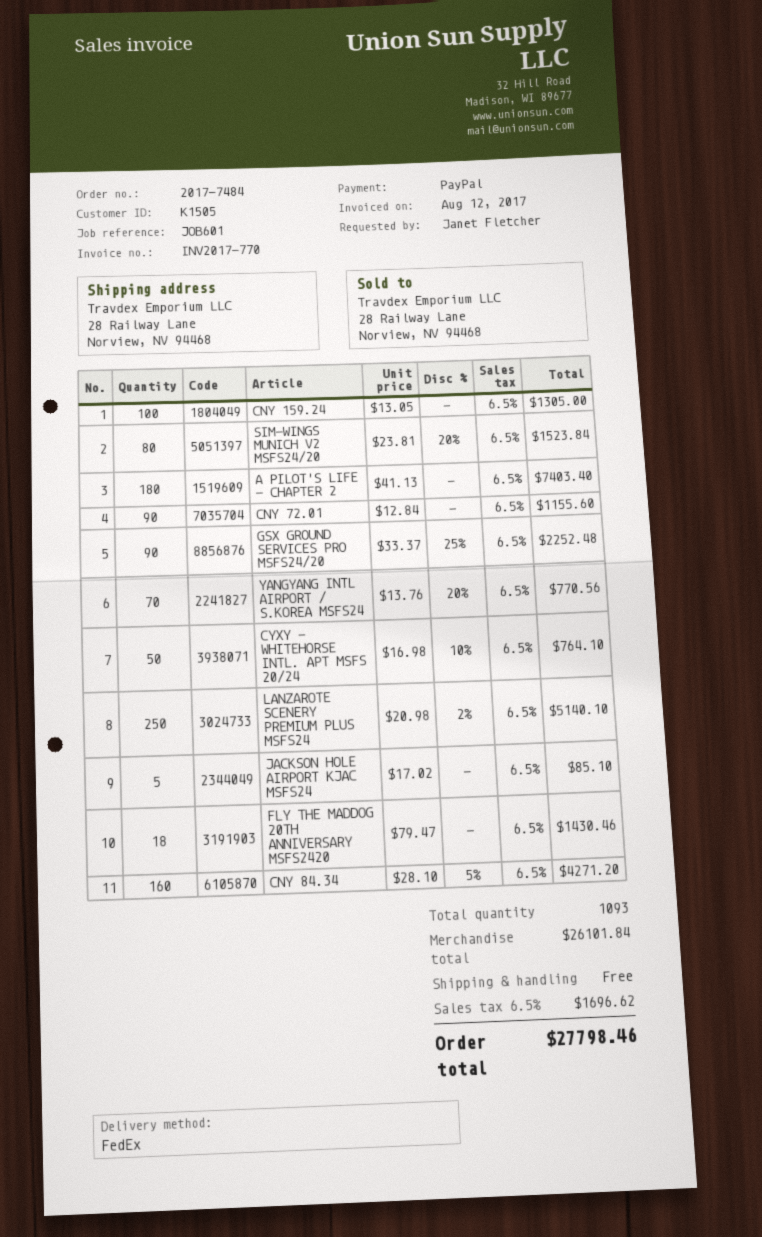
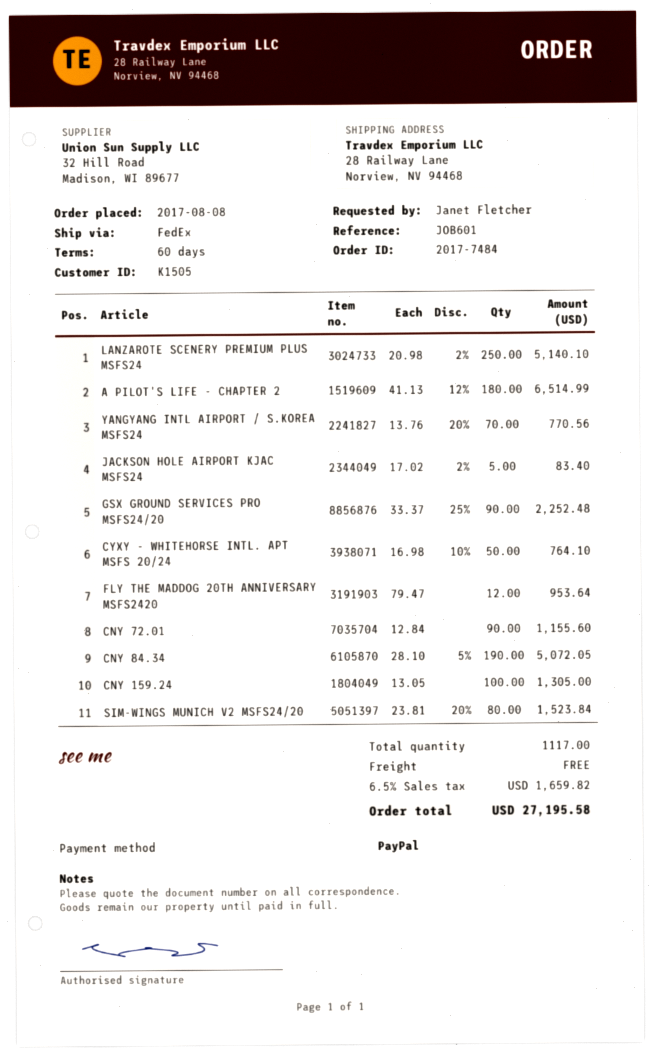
A PILOT'S LIFE - CHAPTER 2: 180 x 41.13 = 7403.40 -> 180 x 41.13 - 12% = 6514.99
JACKSON HOLE AIRPORT KJAC MSFS24: 5 x 17.02 = 85.10 -> 5 x 17.02 - 2% = 83.40
FLY THE MADDOG 20TH ANNIVERSARY MSFS2420: 18 x 79.47 = 1430.46 -> 12 x 79.47 = 953.64
CNY 84.34: 160 x 28.10 - 5% = 4271.20 -> 190 x 28.10 - 5% = 5072.05
total quantity: 1093 -> 1117
tax: 6.5% = 1696.62 -> 6.5% = 1659.82
total: 27798.46 -> 27195.58

